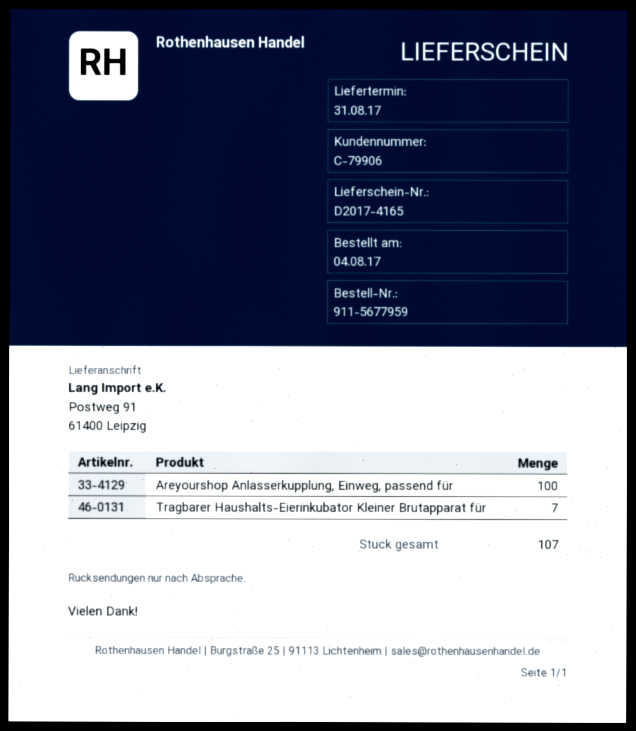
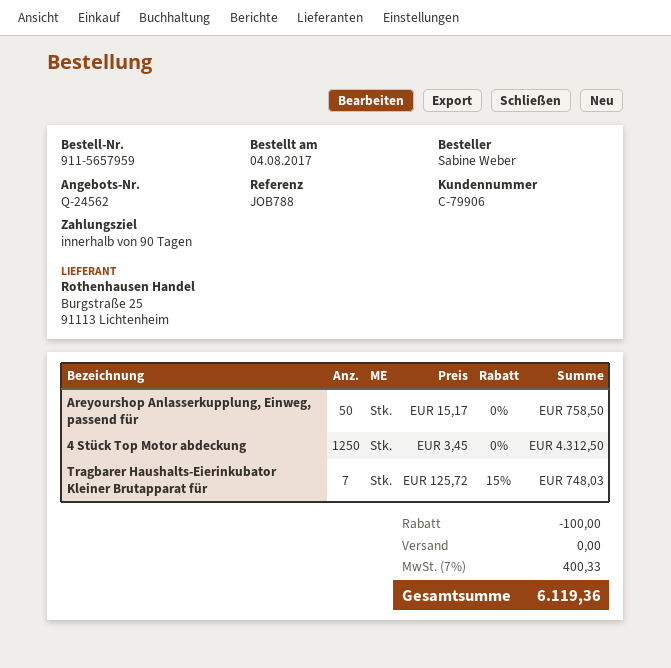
order number: 911-5677959 -> 911-5657959
Areyourshop Anlasserkupplung, Einweg, passend für: 100 -> 50
4 Stück Top Motor abdeckung: none -> 1250

